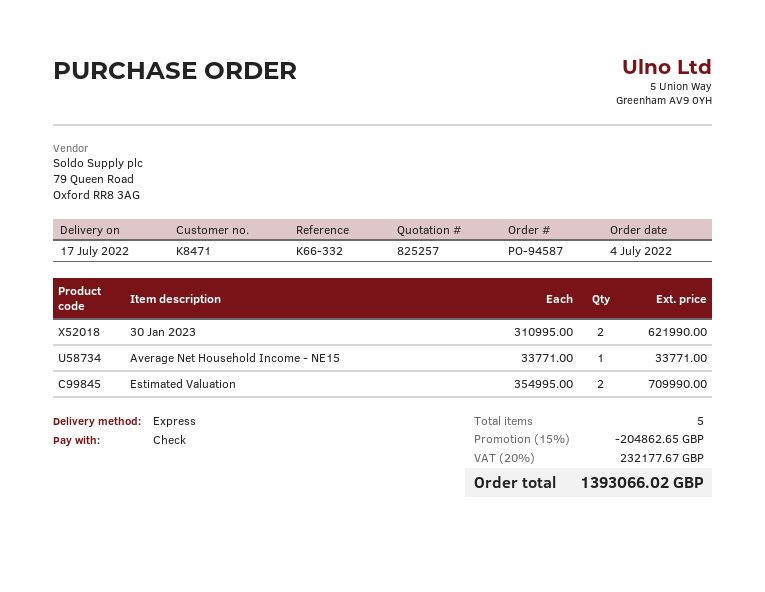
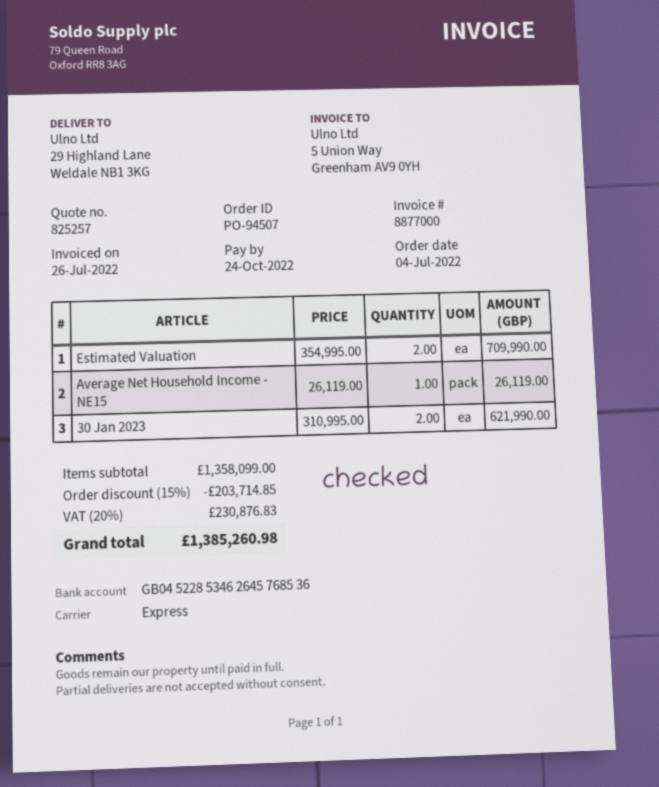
order number: PO-94587 -> PO-94507
Average Net Household Income - NE15: 1 x 33771.00 = 33771.00 -> 1 x 26119.00 = 26119.00
discount: 15% = 204862.65 -> 15% = 203714.85
tax: 20% = 232177.67 -> 20% = 230876.83
total: 1393066.02 -> 1385260.98

